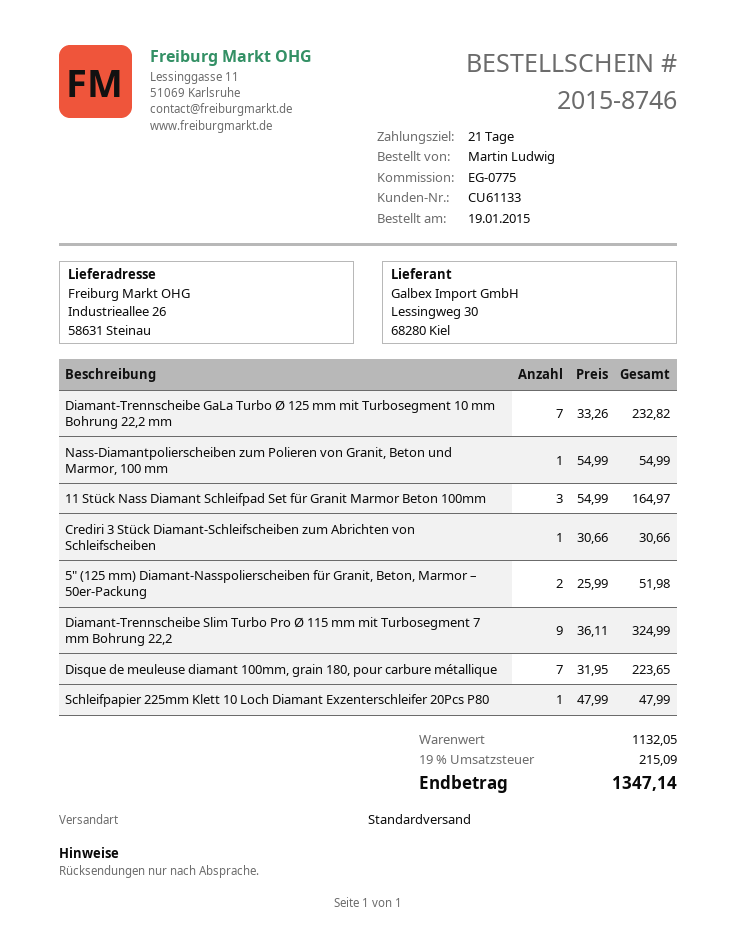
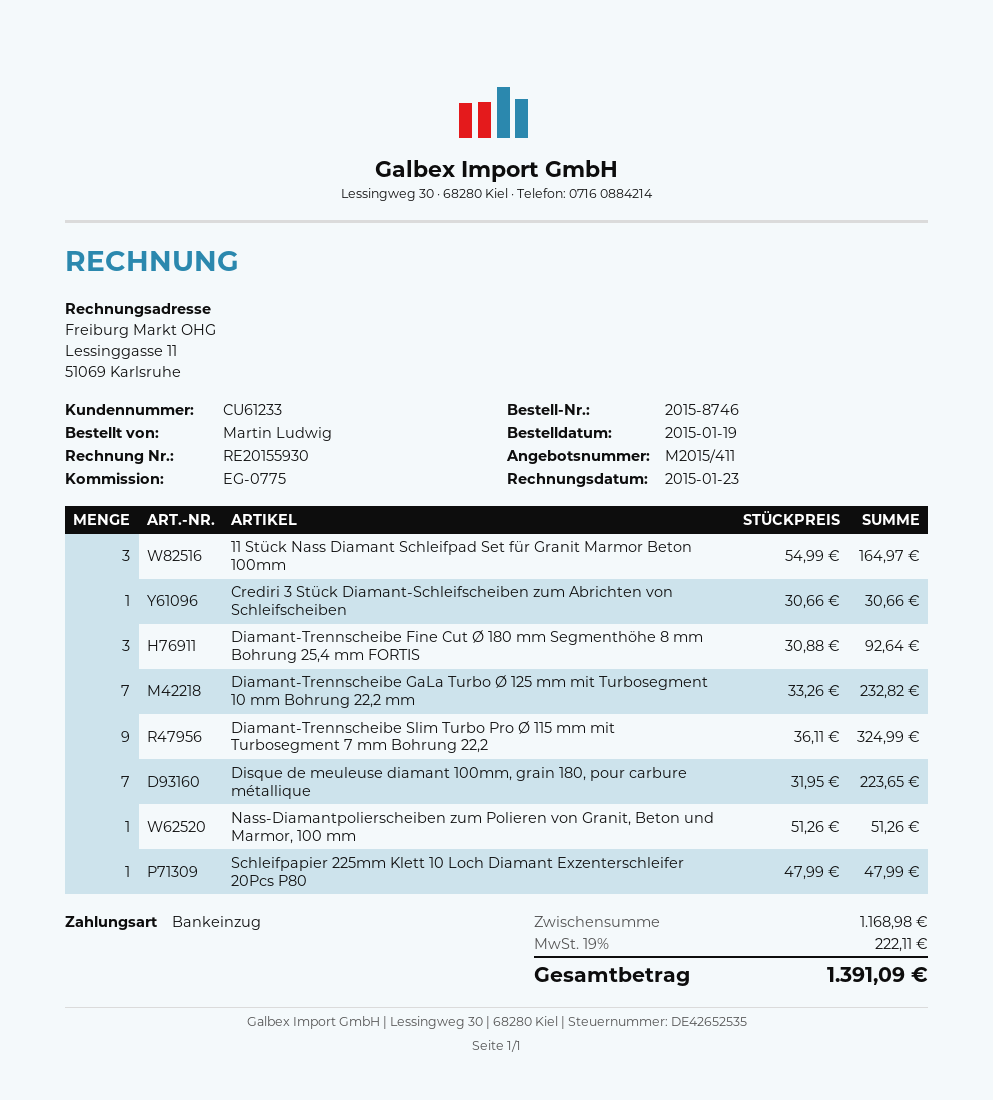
customer number: CU61133 -> CU61233
Nass-Diamantpolierscheiben zum Polieren von Granit, Beton und Marmor, 100 mm: 1 x 54.99 = 54.99 -> 1 x 51.26 = 51.26
5" (125 mm) Diamant-Nasspolierscheiben für Granit, Beton, Marmor – 50er-Packung: 2 x 25.99 = 51.98 -> none
Diamant-Trennscheibe Fine Cut Ø 180 mm Segmenthöhe 8 mm Bohrung 25,4 mm FORTIS: none -> 3 x 30.88 = 92.64
subtotal: 1132.05 -> 1168.98
tax: 19% = 215.09 -> 19% = 222.11
total: 1347.14 -> 1391.09

